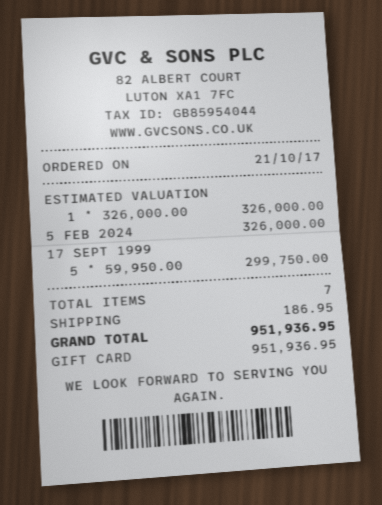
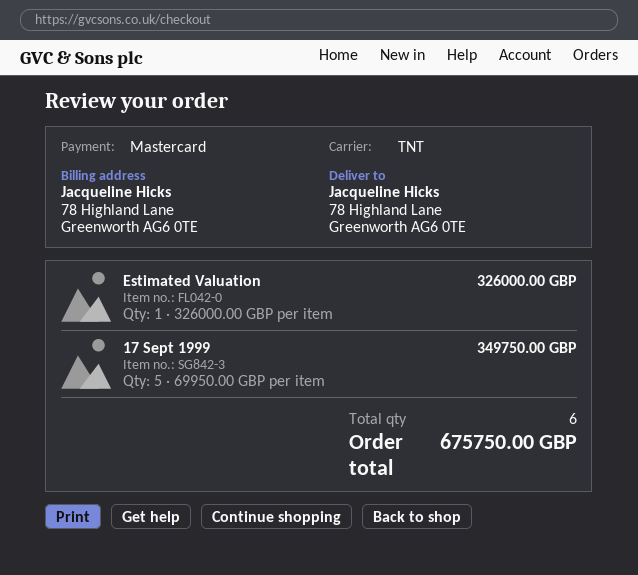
payment method: gift card -> Mastercard
5 FEB 2024: 1 x 326000.00 = 326000.00 -> none
17 SEPT 1999: 5 x 59950.00 = 299750.00 -> 5 x 69950.00 = 349750.00
total quantity: 7 -> 6
shipping: 186.95 -> none
total: 951936.95 -> 675750.00

